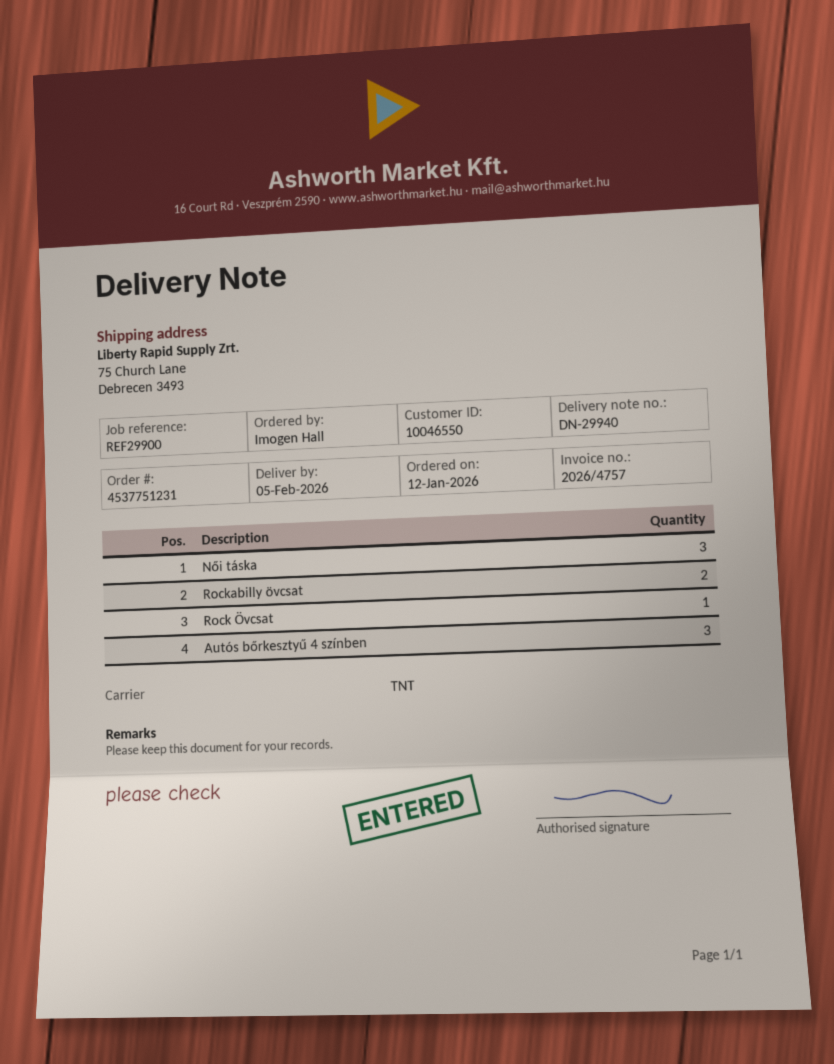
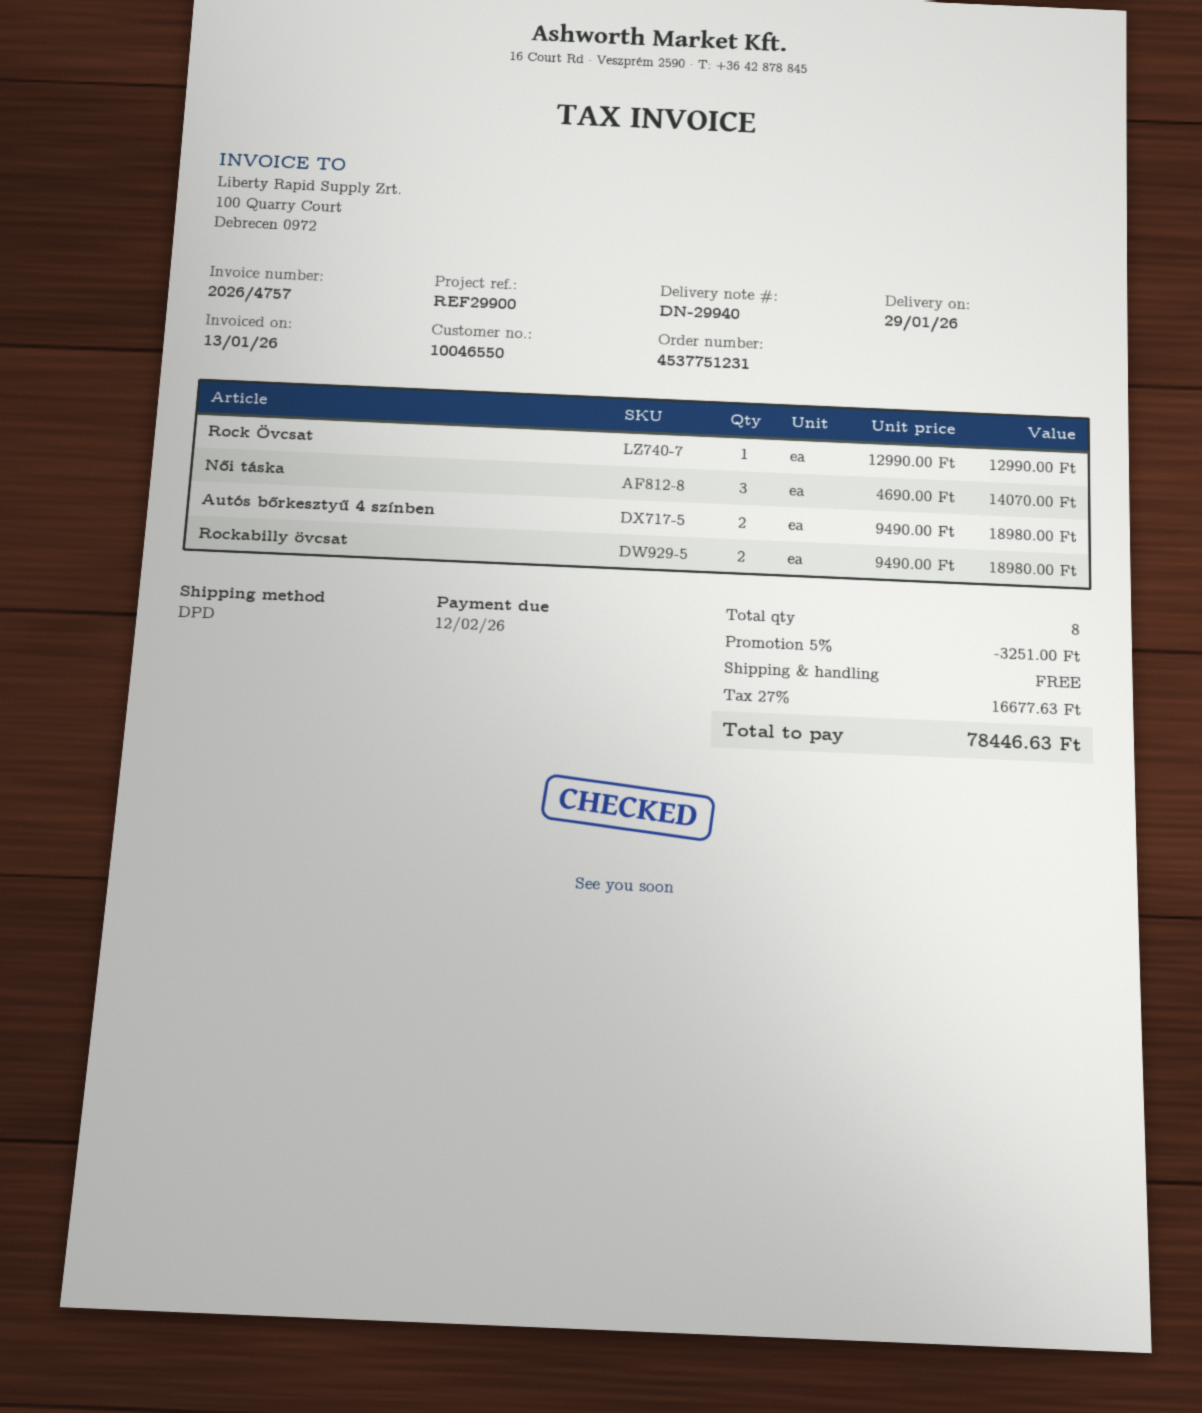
delivery date: 2026-02-05 -> 2026-01-29
shipping method: TNT -> DPD
Autós bőrkesztyű 4 színben: 3 -> 2

